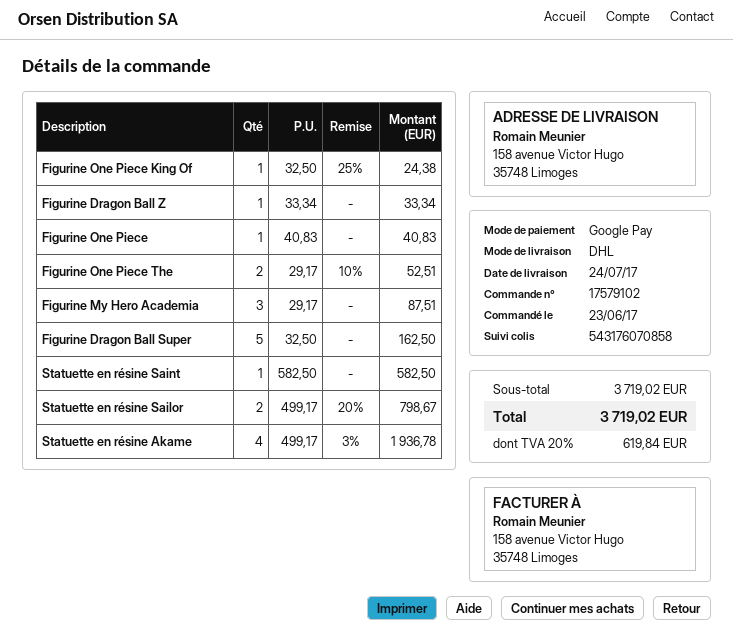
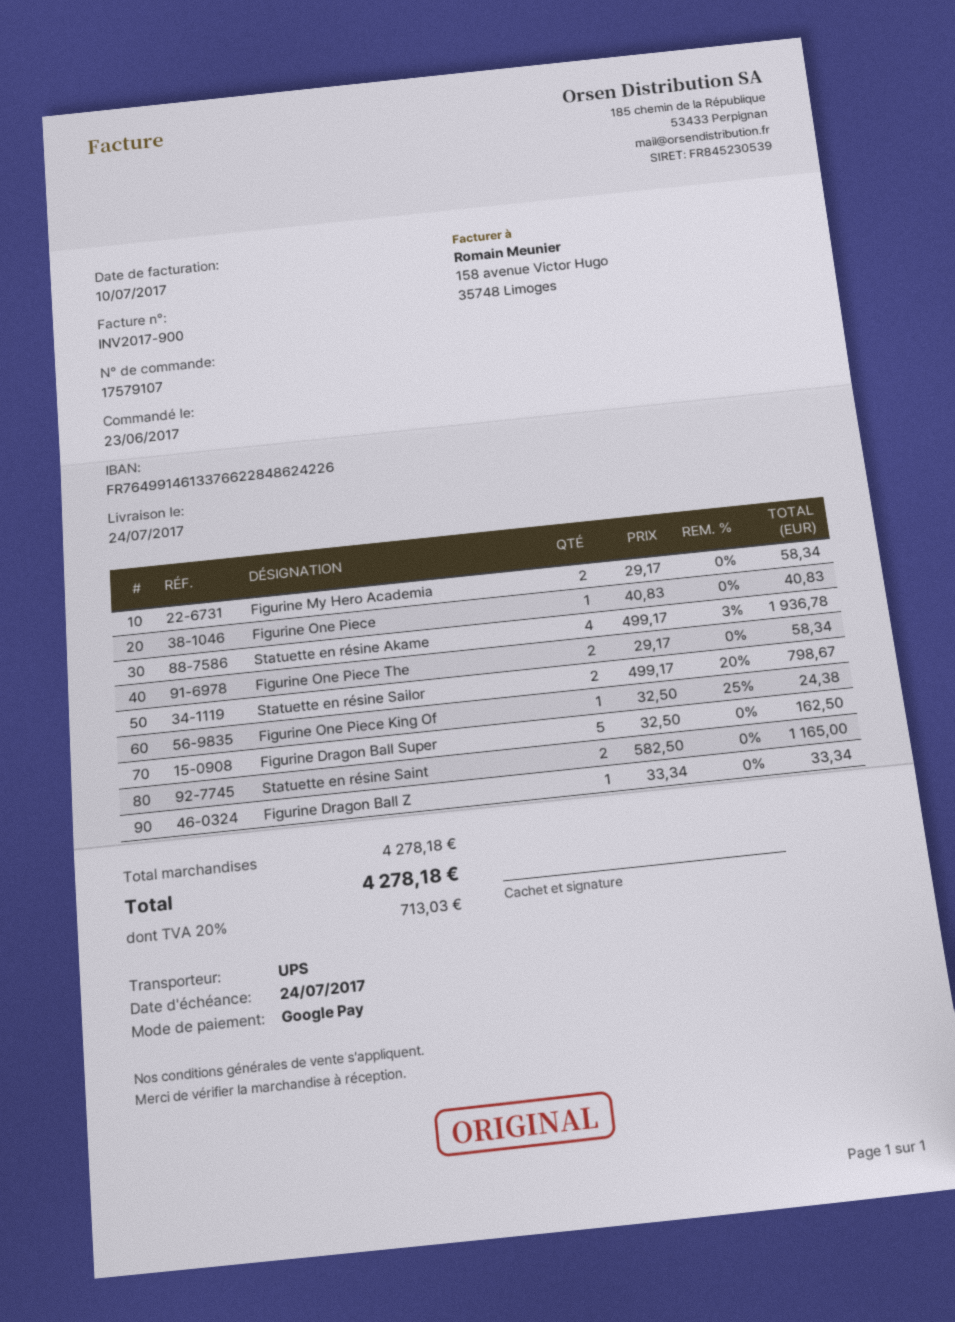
order number: 17579102 -> 17579107
shipping method: DHL -> UPS
Figurine One Piece The: 2 x 29.17 - 10% = 52.51 -> 2 x 29.17 = 58.34
Figurine My Hero Academia: 3 x 29.17 = 87.51 -> 2 x 29.17 = 58.34
Statuette en résine Saint: 1 x 582.50 = 582.50 -> 2 x 582.50 = 1165.00
subtotal: 3719.02 -> 4278.18
tax: 20% = 619.84 -> 20% = 713.03
total: 3719.02 -> 4278.18

